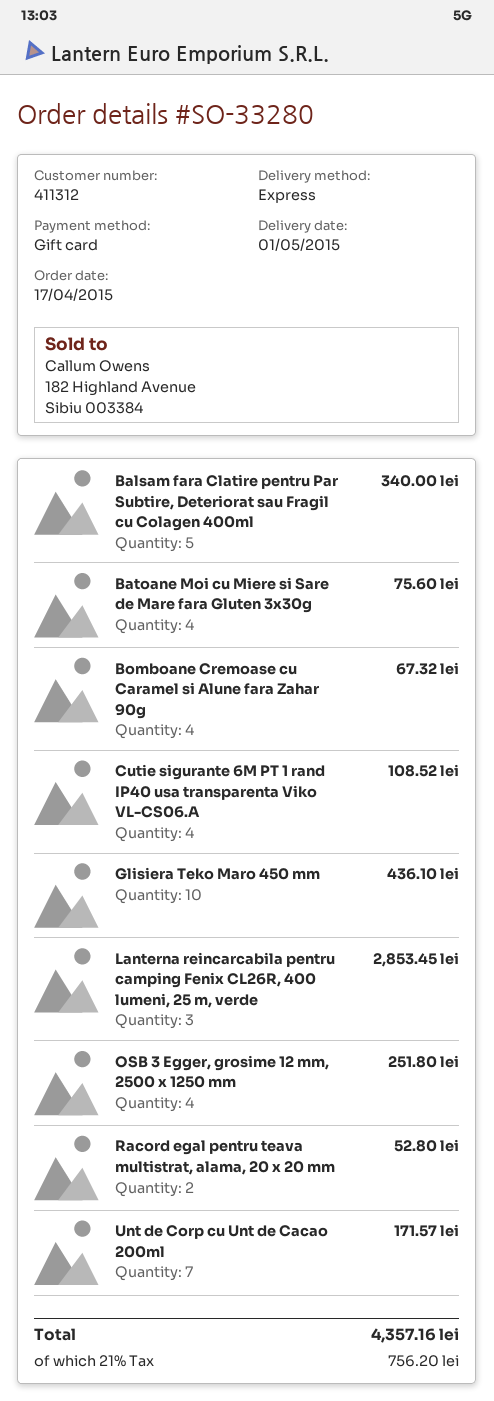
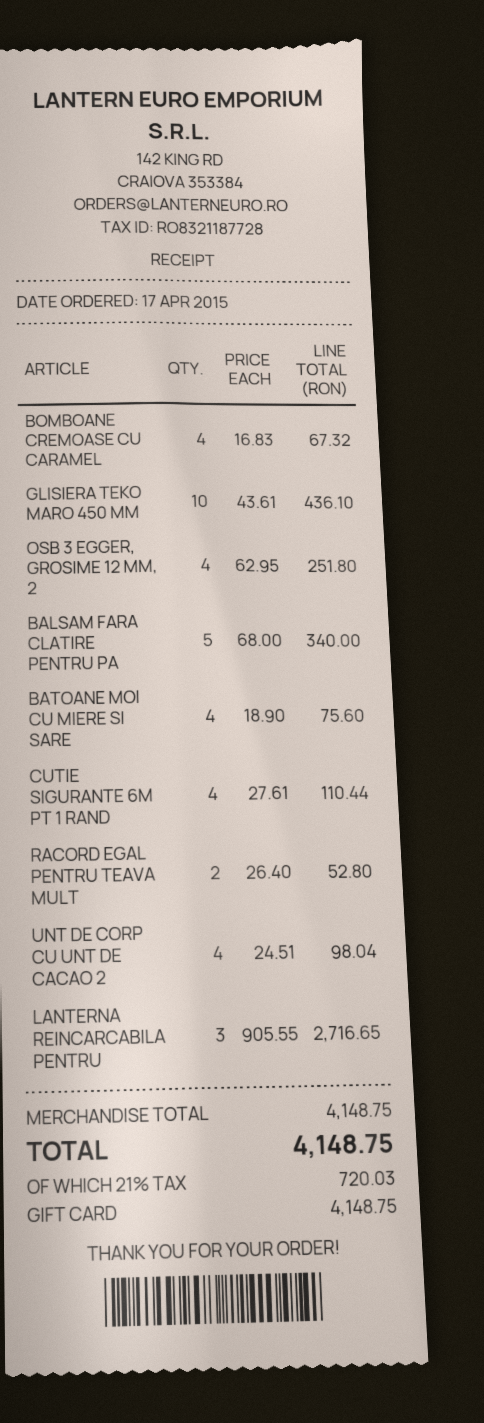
Cutie sigurante 6M PT 1 rand IP40 usa transparenta Viko VL-CS06.A: 4 for 108.52 -> 4 for 110.44
Lanterna reincarcabila pentru camping Fenix CL26R, 400 lumeni, 25 m, verde: 3 for 2853.45 -> 3 for 2716.65
Unt de Corp cu Unt de Cacao 200ml: 7 for 171.57 -> 4 for 98.04
tax: 21% = 756.20 -> 21% = 720.03
total: 4357.16 -> 4148.75

